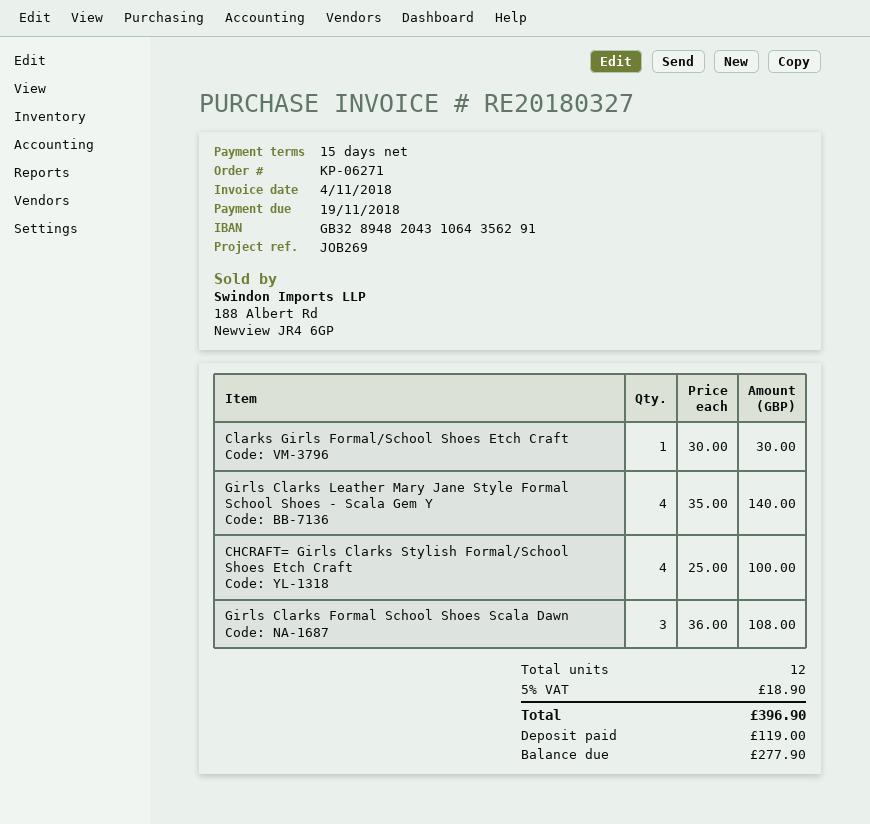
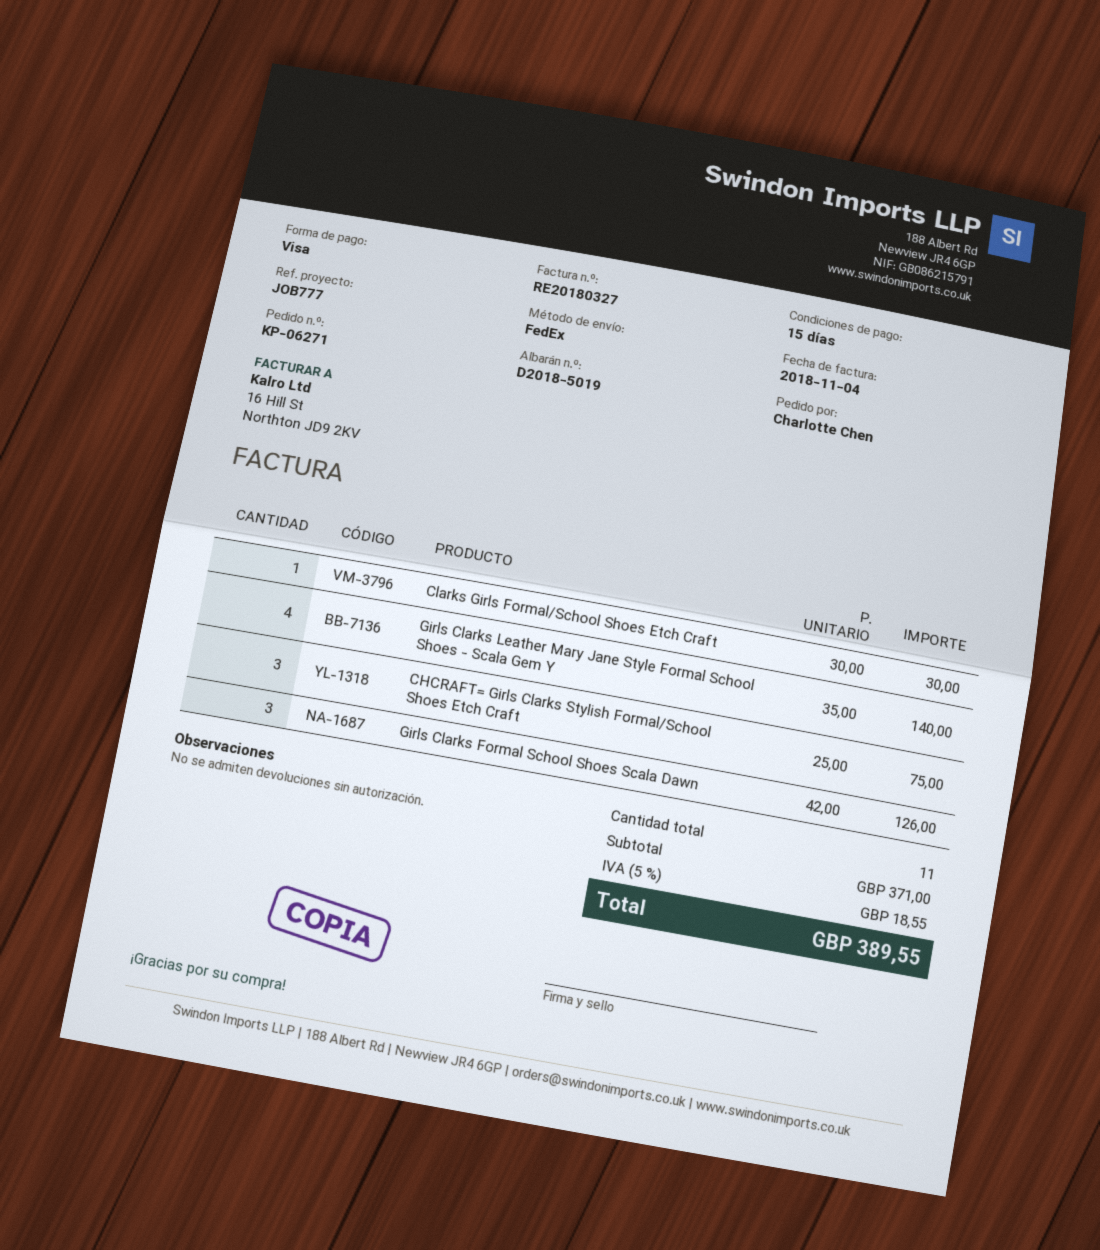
reference: JOB269 -> JOB777
CHCRAFT= Girls Clarks Stylish Formal/School Shoes Etch Craft: 4 x 25.00 = 100.00 -> 3 x 25.00 = 75.00
Girls Clarks Formal School Shoes Scala Dawn: 3 x 36.00 = 108.00 -> 3 x 42.00 = 126.00
total quantity: 12 -> 11
tax: 5% = 18.90 -> 5% = 18.55
total: 396.90 -> 389.55

